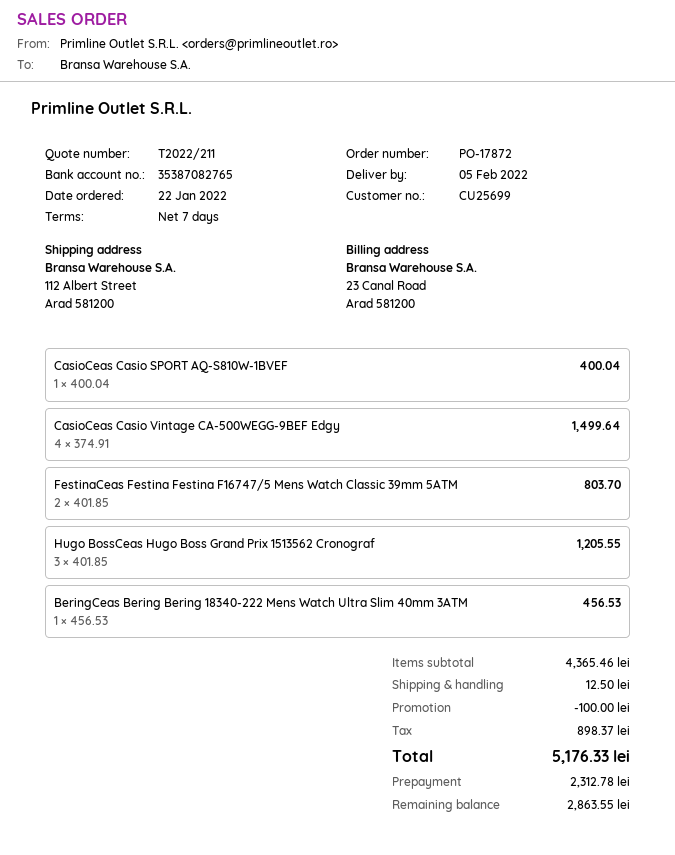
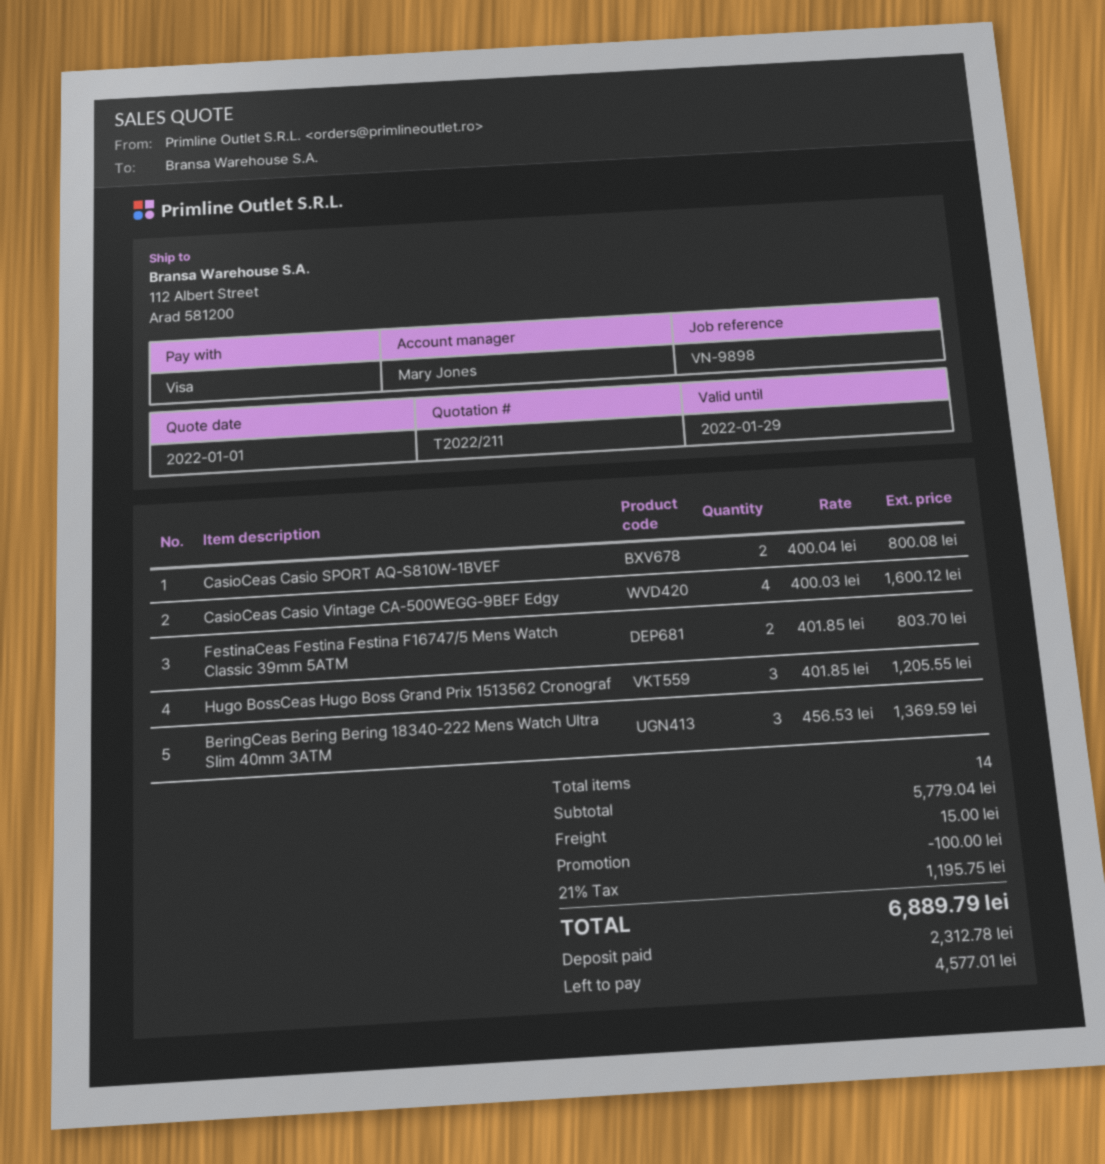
CasioCeas Casio SPORT AQ-S810W-1BVEF: 1 x 400.04 = 400.04 -> 2 x 400.04 = 800.08
CasioCeas Casio Vintage CA-500WEGG-9BEF Edgy: 4 x 374.91 = 1499.64 -> 4 x 400.03 = 1600.12
BeringCeas Bering Bering 18340-222 Mens Watch Ultra Slim 40mm 3ATM: 1 x 456.53 = 456.53 -> 3 x 456.53 = 1369.59
subtotal: 4365.46 -> 5779.04
shipping: 12.50 -> 15.00
tax: 898.37 -> 1195.75
total: 5176.33 -> 6889.79
balance: 2863.55 -> 4577.01

